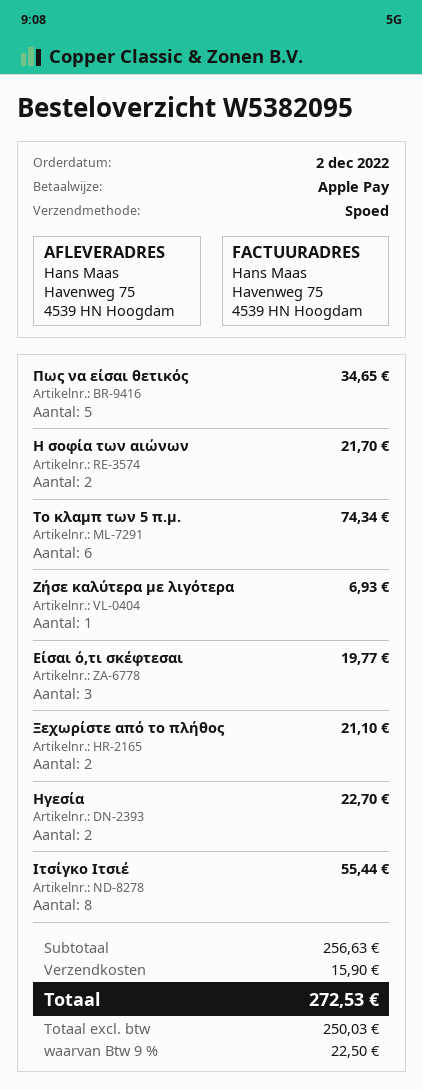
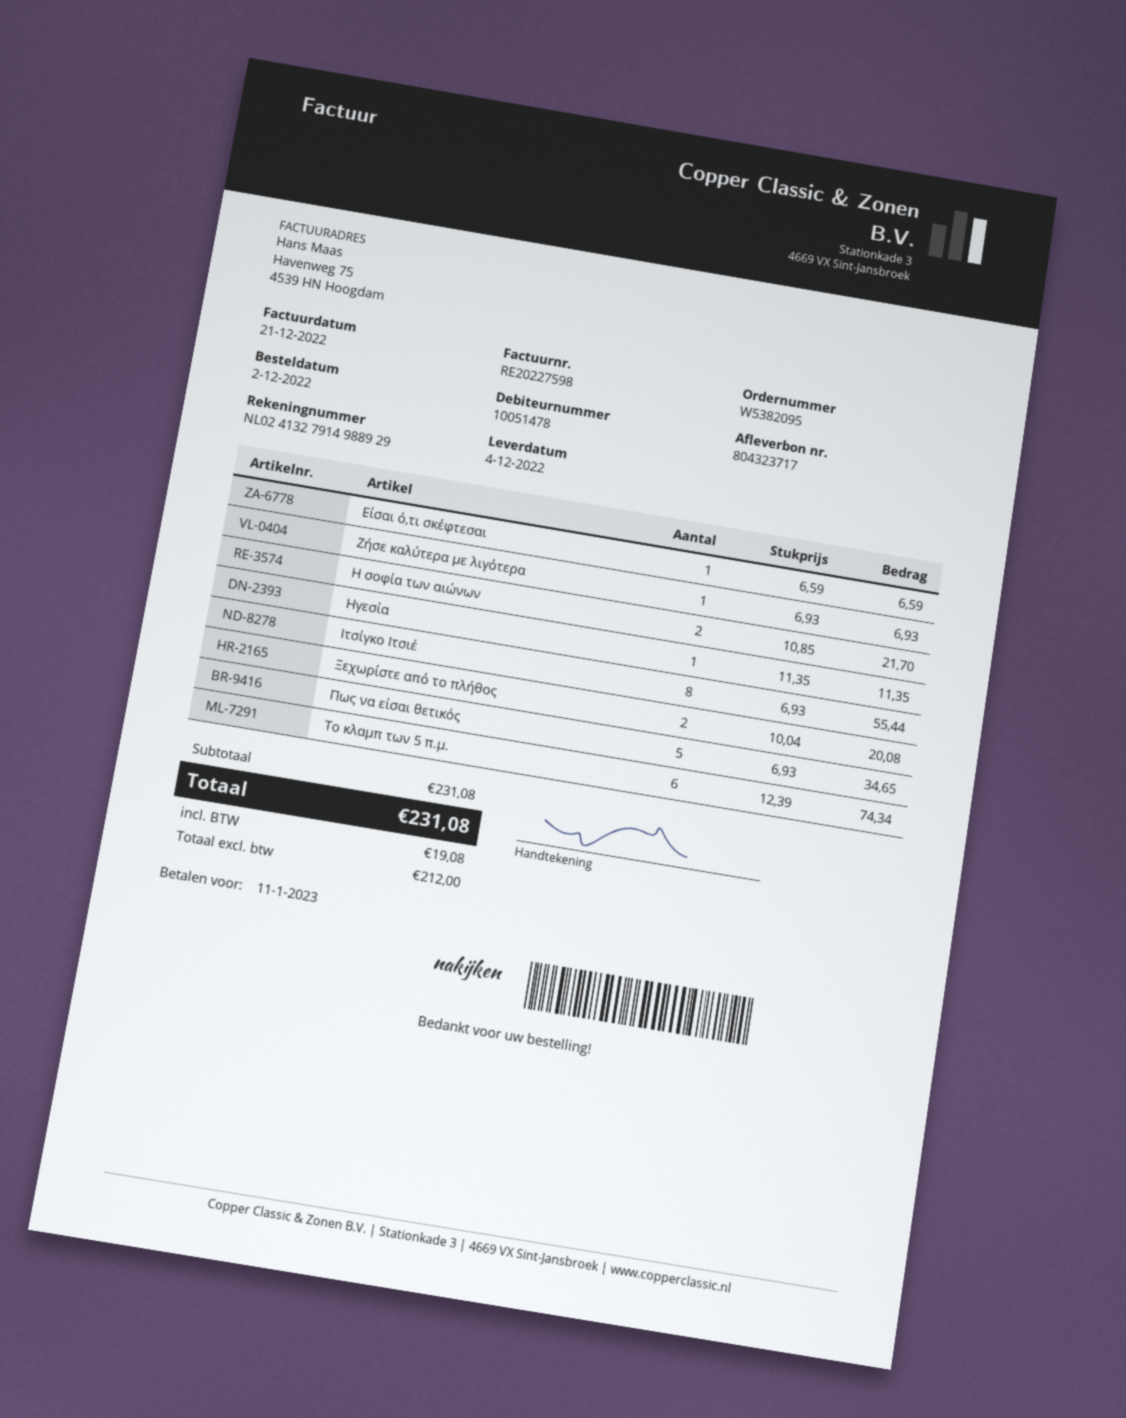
Είσαι ό,τι σκέφτεσαι: 3 for 19.77 -> 1 for 6.59
Ξεχωρίστε από το πλήθος: 2 for 21.10 -> 2 for 20.08
Ηγεσία: 2 for 22.70 -> 1 for 11.35
subtotal: 256.63 -> 231.08
shipping: 15.90 -> none
net: 250.03 -> 212.00
tax: 22.50 -> 19.08
total: 272.53 -> 231.08

